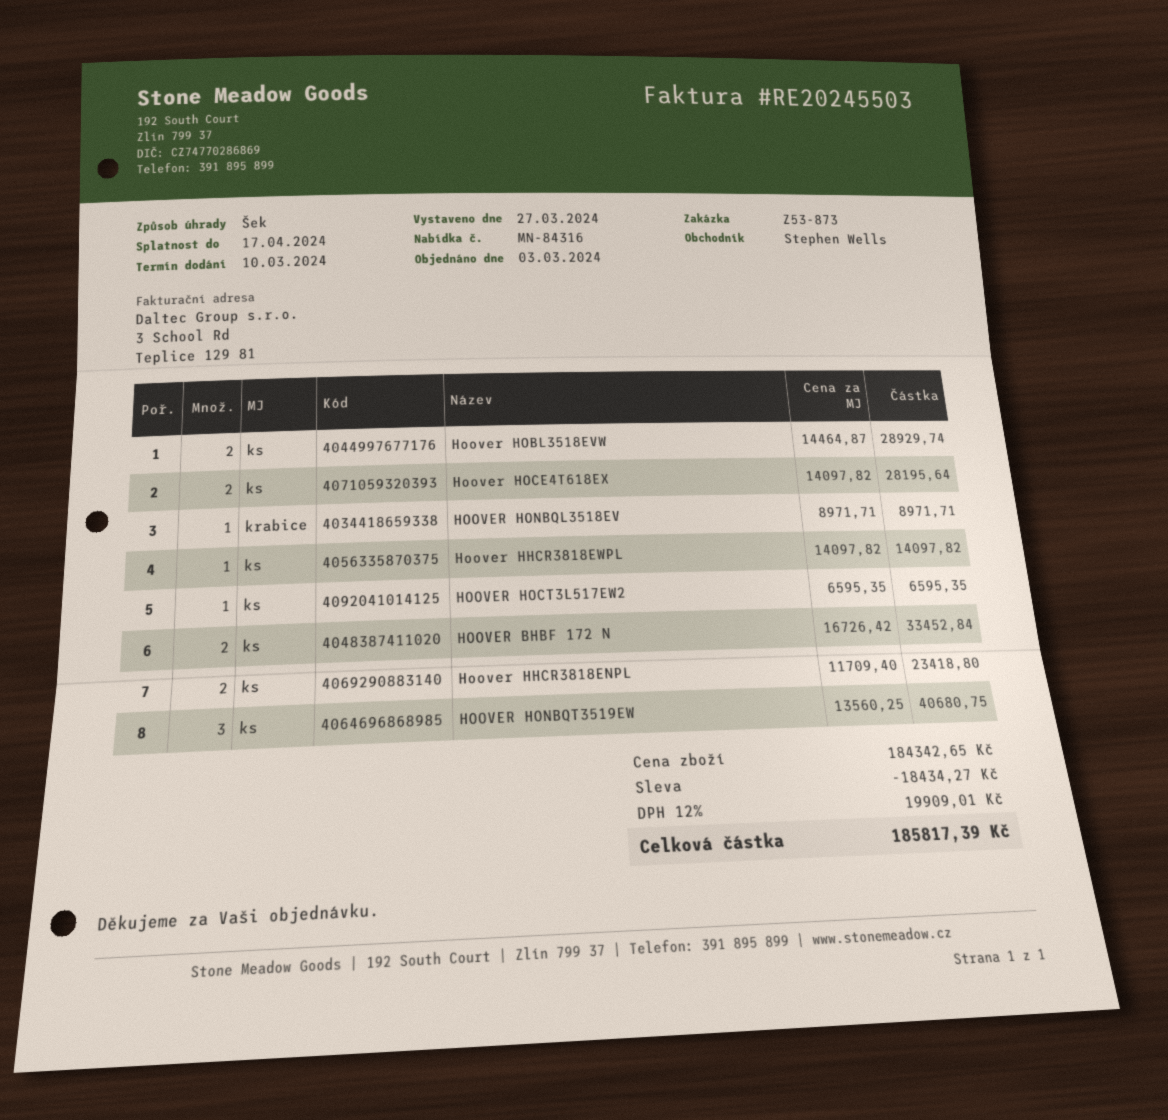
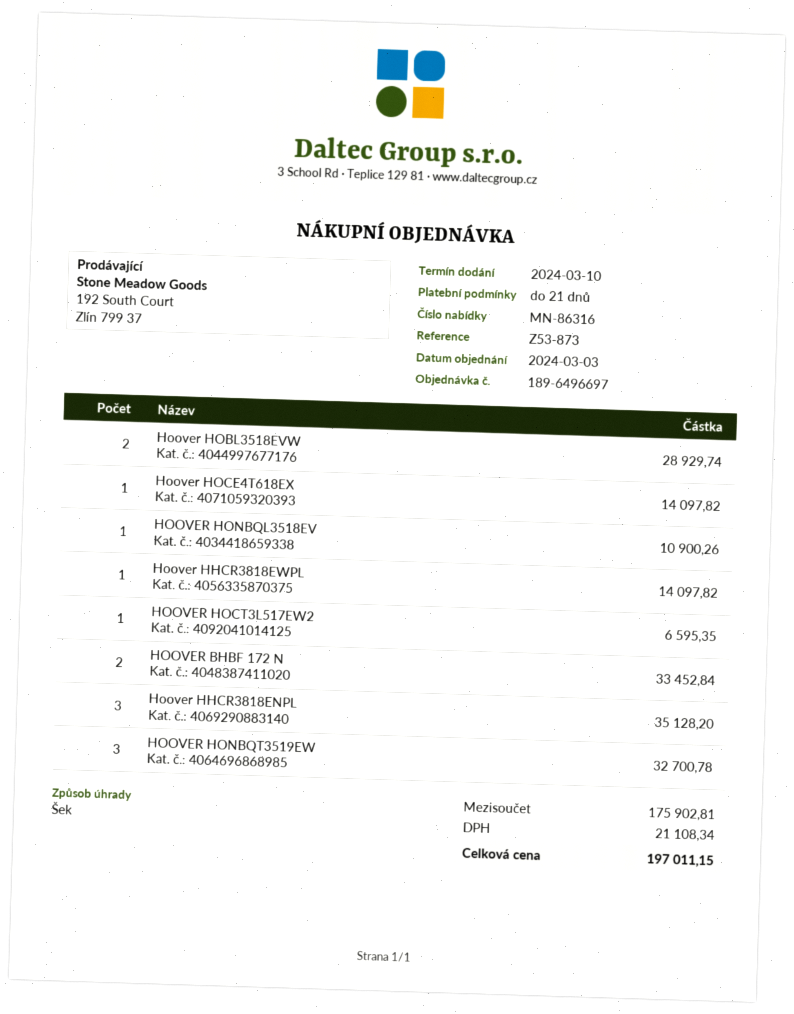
quote number: MN-84316 -> MN-86316
Hoover HOCE4T618EX: 2 for 28195.64 -> 1 for 14097.82
HOOVER HONBQL3518EV: 1 for 8971.71 -> 1 for 10900.26
Hoover HHCR3818ENPL: 2 for 23418.80 -> 3 for 35128.20
HOOVER HONBQT3519EW: 3 for 40680.75 -> 3 for 32700.78
subtotal: 184342.65 -> 175902.81
discount: 18434.27 -> none
tax: 19909.01 -> 21108.34
total: 185817.39 -> 197011.15

